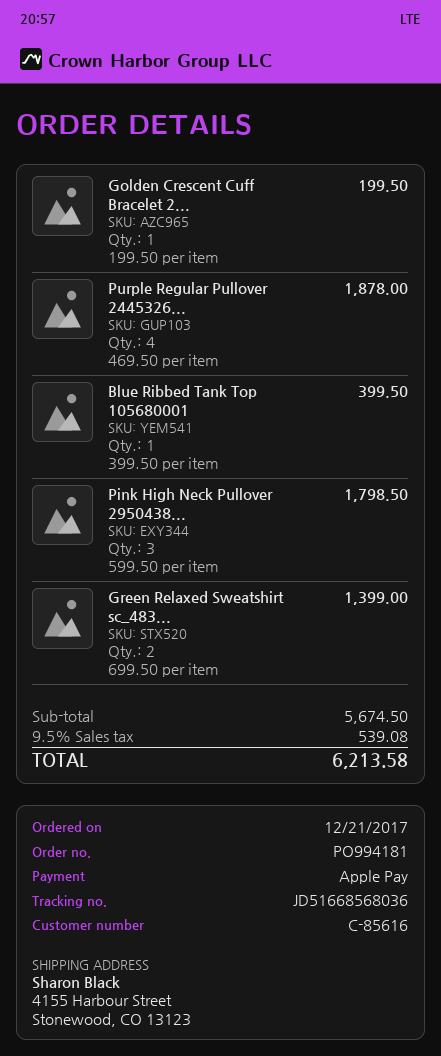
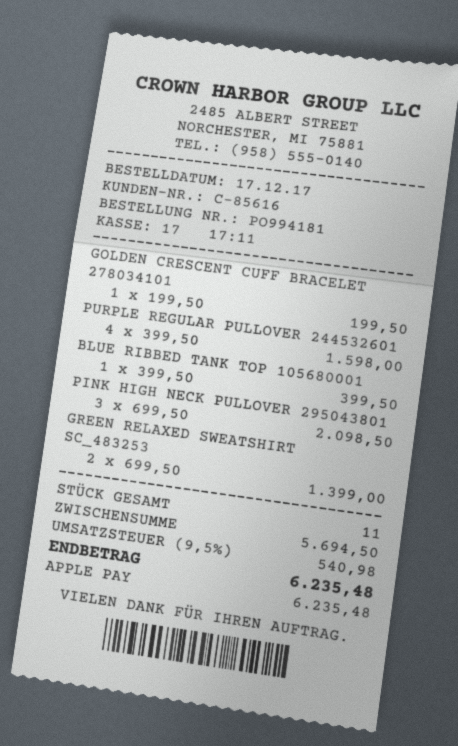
order date: 2017-12-21 -> 2017-12-17
Purple Regular Pullover 2445326...: 4 x 469.50 = 1878.00 -> 4 x 399.50 = 1598.00
Pink High Neck Pullover 2950438...: 3 x 599.50 = 1798.50 -> 3 x 699.50 = 2098.50
subtotal: 5674.50 -> 5694.50
tax: 9.5% = 539.08 -> 9.5% = 540.98
total: 6213.58 -> 6235.48

